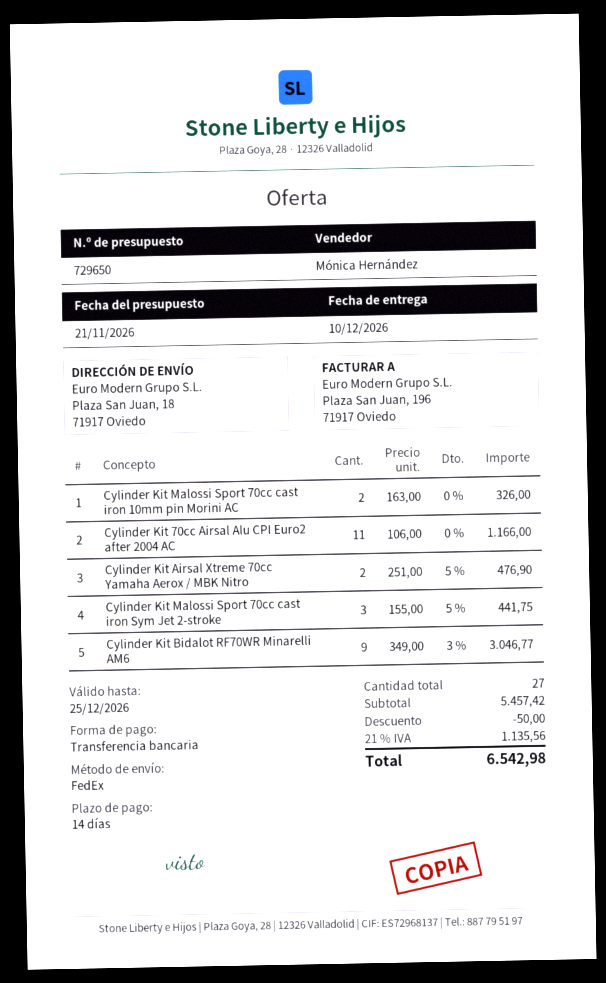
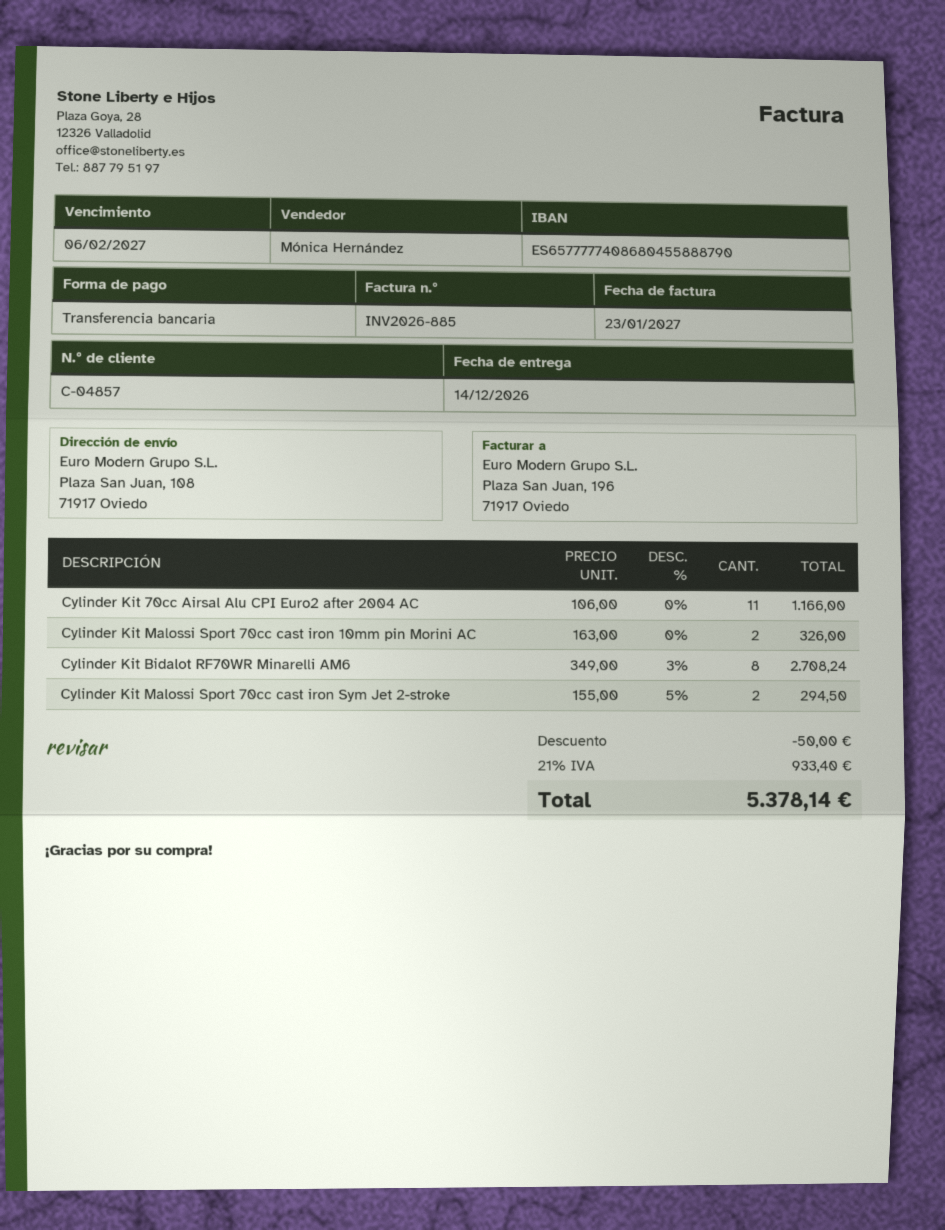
delivery date: 2026-12-10 -> 2026-12-14
ship to: Plaza San Juan, 18, 71917 Oviedo -> Plaza San Juan, 108, 71917 Oviedo
Cylinder Kit Airsal Xtreme 70cc Yamaha Aerox / MBK Nitro: 2 x 251.00 - 5% = 476.90 -> none
Cylinder Kit Malossi Sport 70cc cast iron Sym Jet 2-stroke: 3 x 155.00 - 5% = 441.75 -> 2 x 155.00 - 5% = 294.50
Cylinder Kit Bidalot RF70WR Minarelli AM6: 9 x 349.00 - 3% = 3046.77 -> 8 x 349.00 - 3% = 2708.24
tax: 21% = 1135.56 -> 21% = 933.40
total: 6542.98 -> 5378.14

